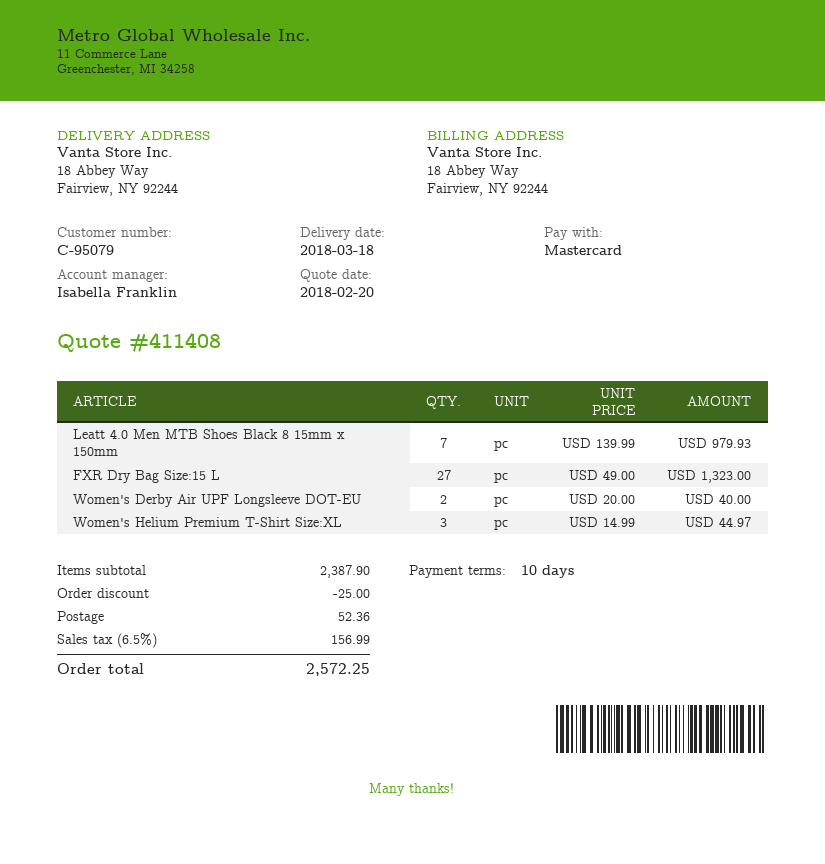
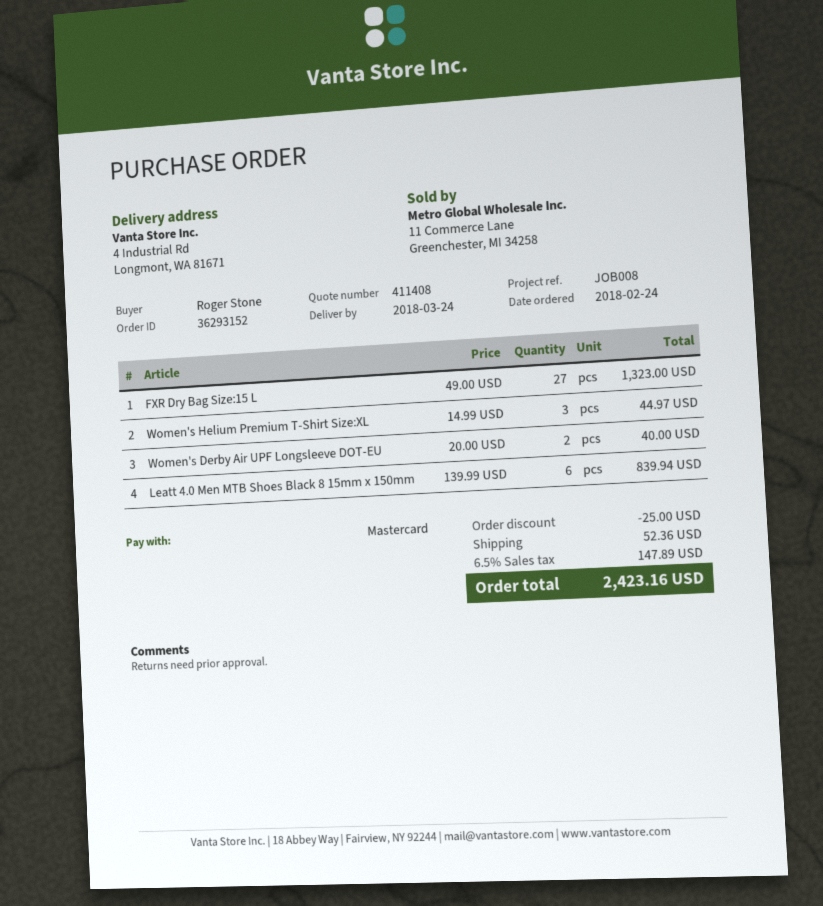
delivery date: 2018-03-18 -> 2018-03-24
ship to: 18 Abbey Way, Fairview, NY 92244 -> 4 Industrial Rd, Longmont, WA 81671
Leatt 4.0 Men MTB Shoes Black 8 15mm x 150mm: 7 x 139.99 = 979.93 -> 6 x 139.99 = 839.94
tax: 6.5% = 156.99 -> 6.5% = 147.89
total: 2572.25 -> 2423.16

